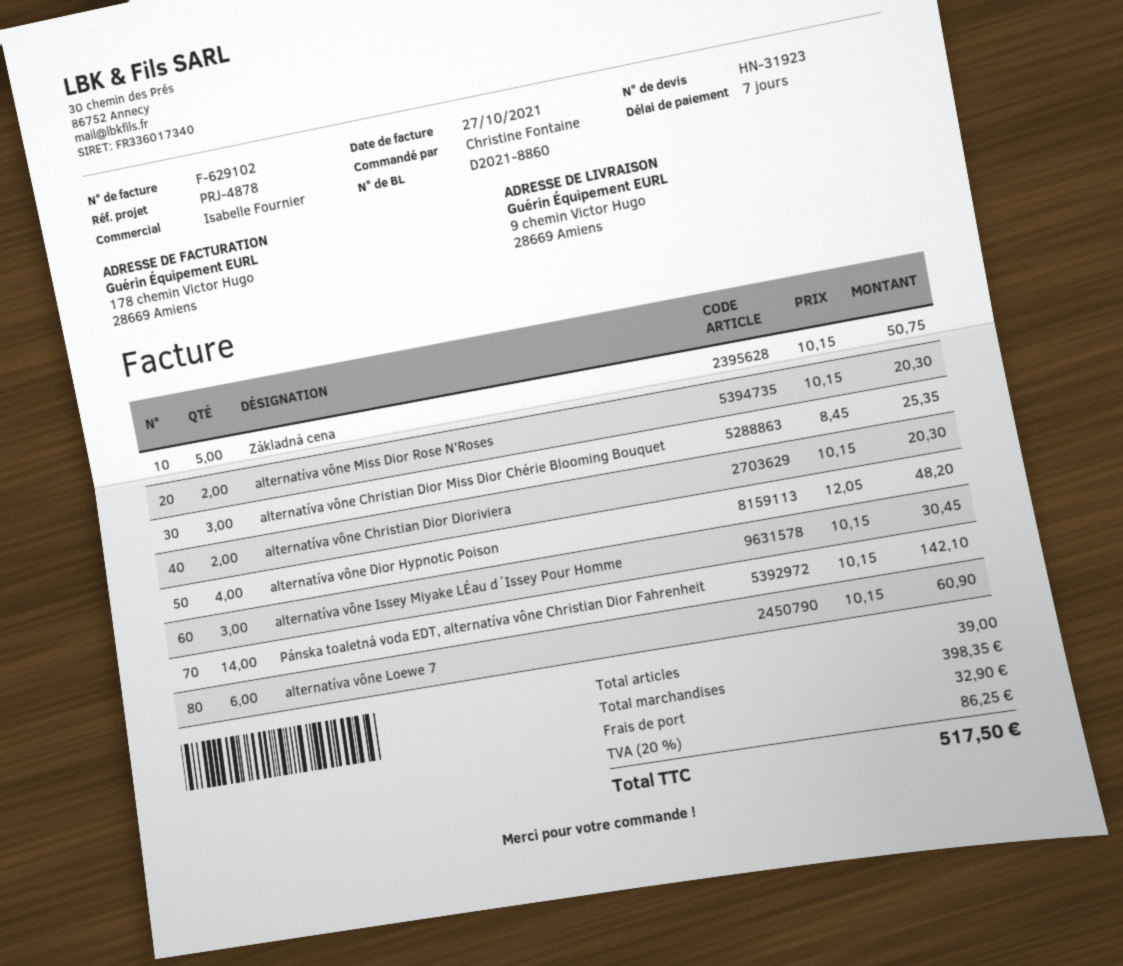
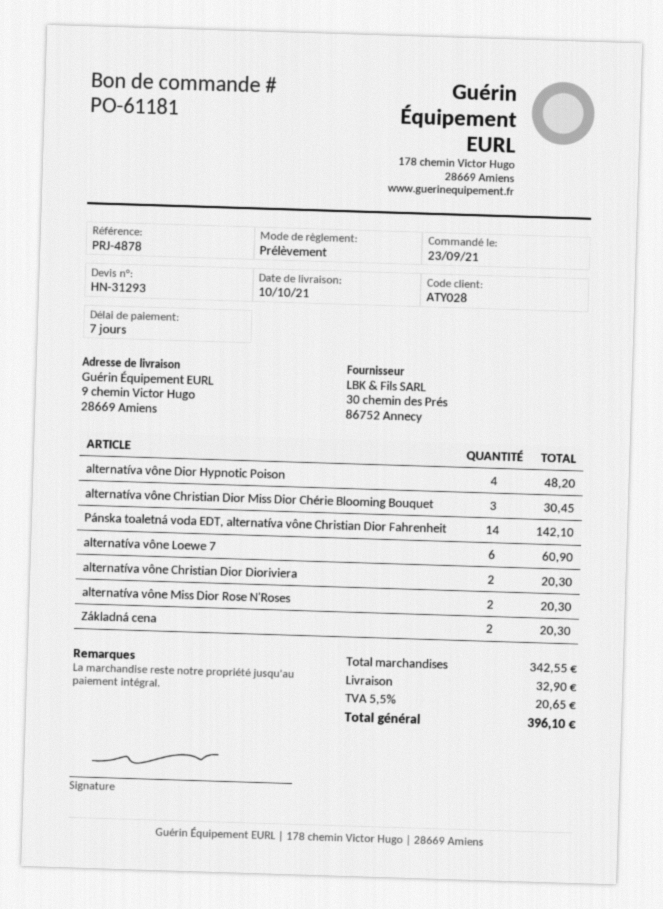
quote number: HN-31923 -> HN-31293
Základná cena: 5 for 50.75 -> 2 for 20.30
alternatíva vône Christian Dior Miss Dior Chérie Blooming Bouquet: 3 for 25.35 -> 3 for 30.45
alternatíva vône Issey Miyake LÉau d´Issey Pour Homme: 3 for 30.45 -> none
subtotal: 398.35 -> 342.55
tax: 20% = 86.25 -> 5.5% = 20.65
total: 517.50 -> 396.10

